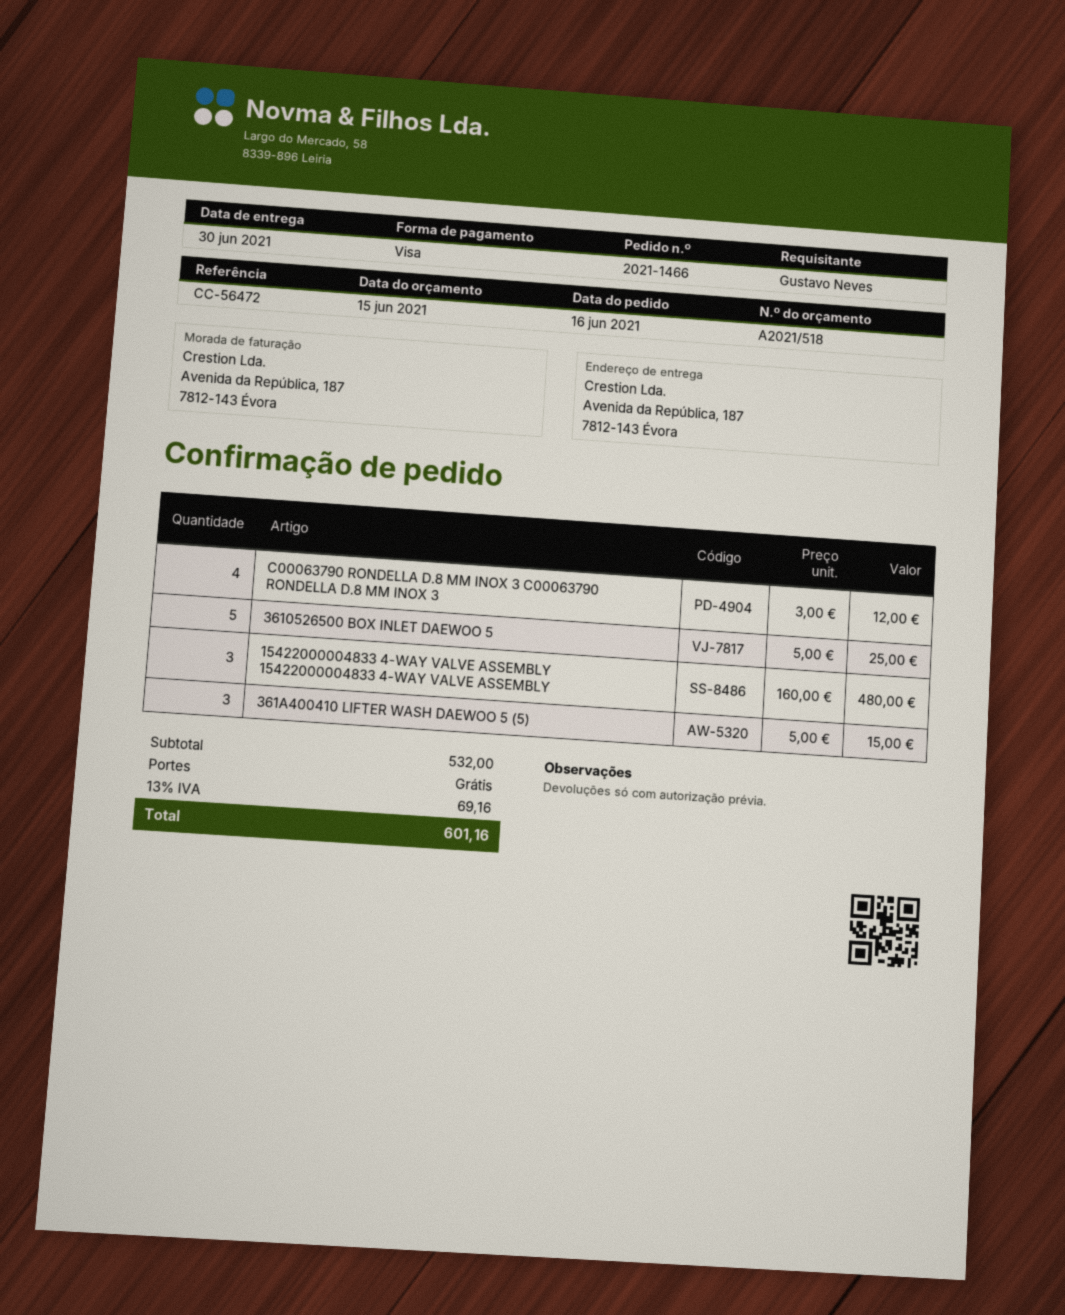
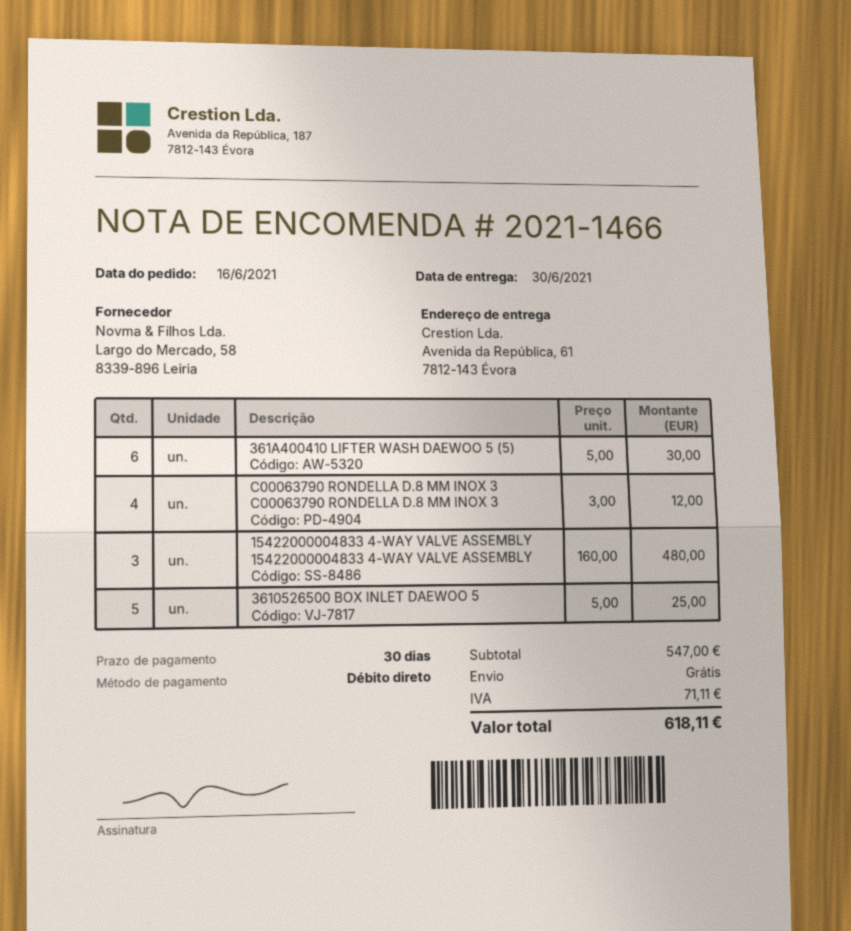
payment method: Visa -> direct debit
ship to: Avenida da República, 187, 7812-143 Évora -> Avenida da República, 61, 7812-143 Évora
361A400410 LIFTER WASH DAEWOO 5 (5): 3 x 5.00 = 15.00 -> 6 x 5.00 = 30.00
subtotal: 532.00 -> 547.00
tax: 69.16 -> 71.11
total: 601.16 -> 618.11

